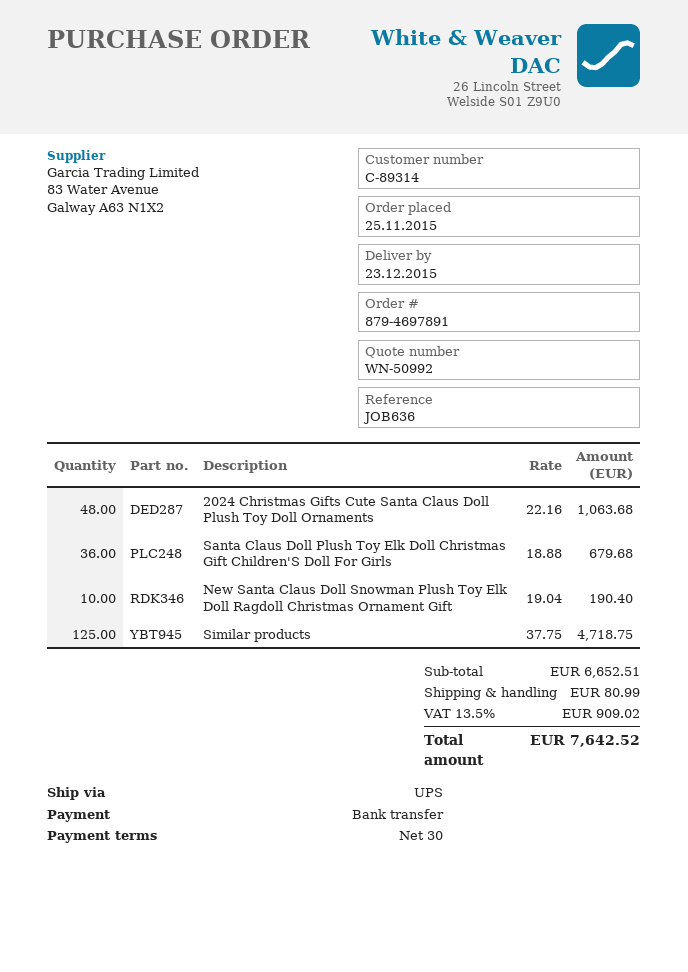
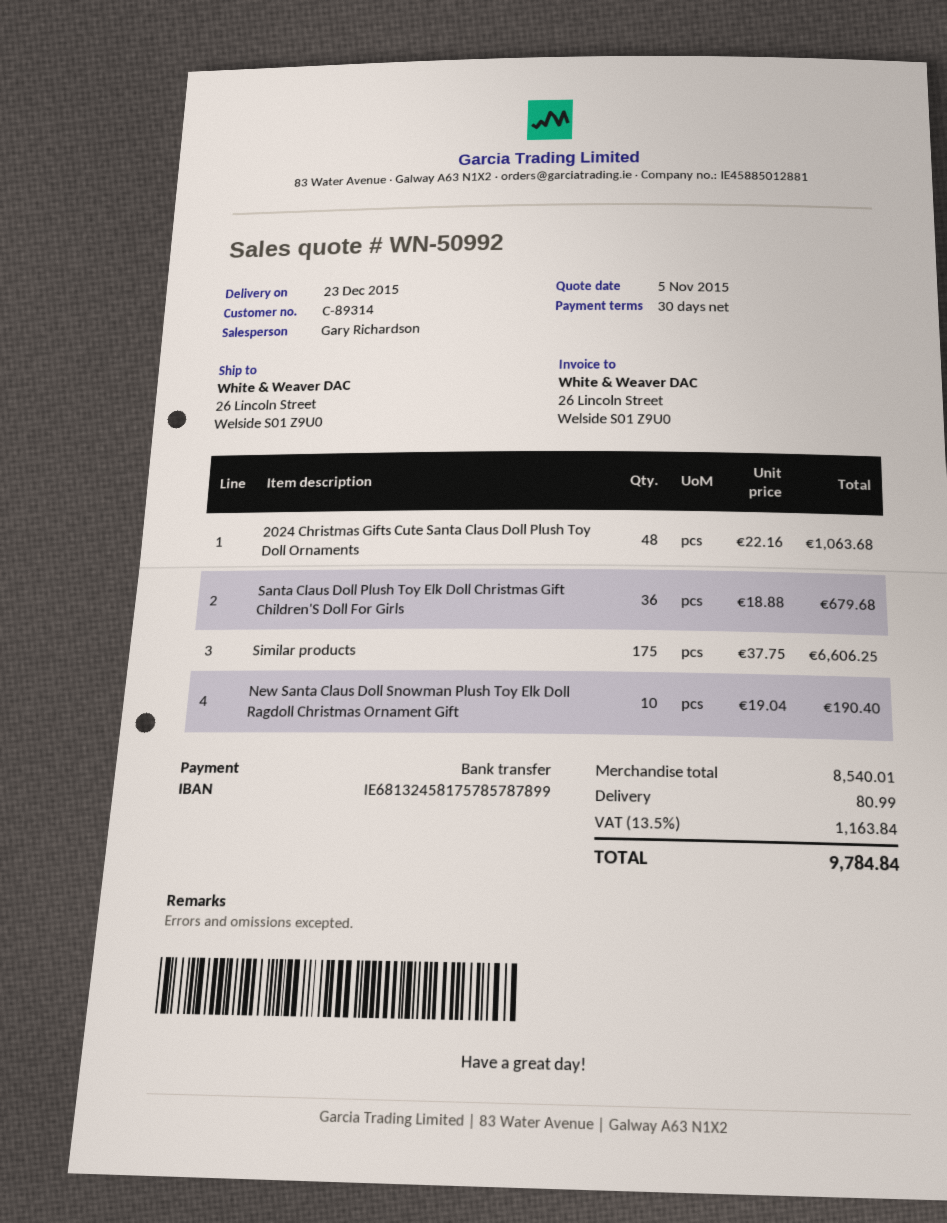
Similar products: 125 x 37.75 = 4718.75 -> 175 x 37.75 = 6606.25
subtotal: 6652.51 -> 8540.01
tax: 13.5% = 909.02 -> 13.5% = 1163.84
total: 7642.52 -> 9784.84

